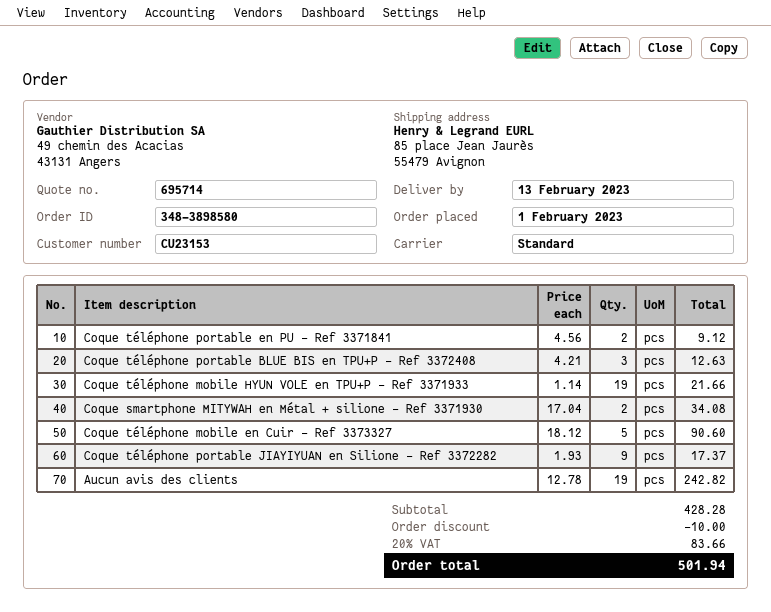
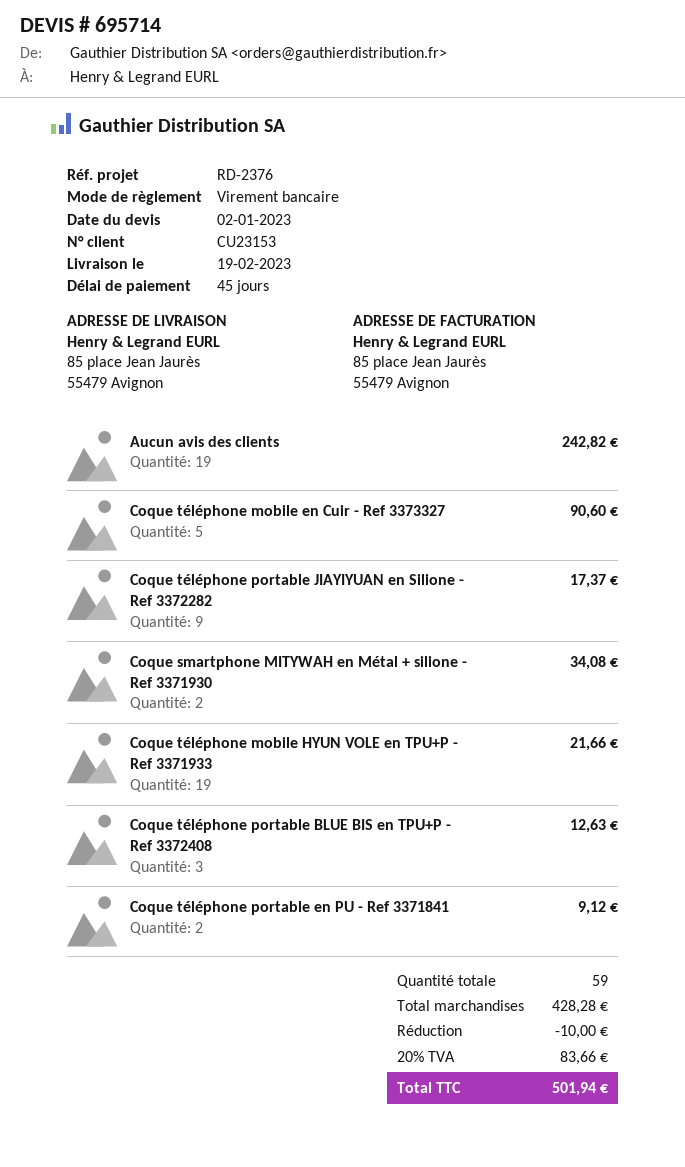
delivery date: 2023-02-13 -> 2023-02-19

